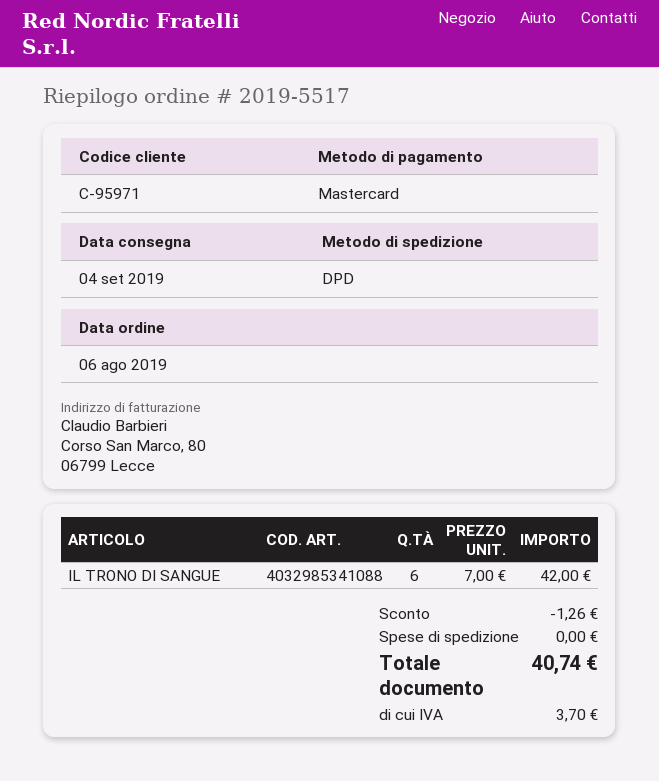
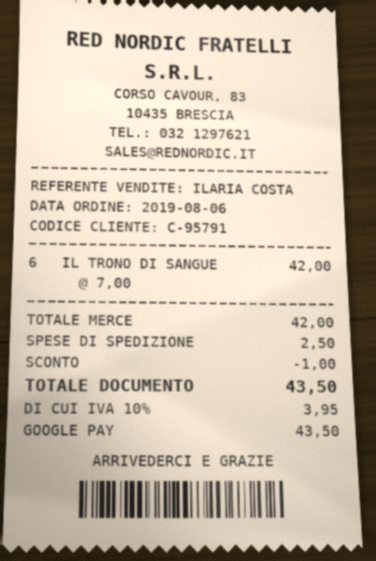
customer number: C-95971 -> C-95791
payment method: Mastercard -> Google Pay
discount: 1.26 -> 1.00
shipping: 0.00 -> 2.50
tax: 3.70 -> 3.95
total: 40.74 -> 43.50

